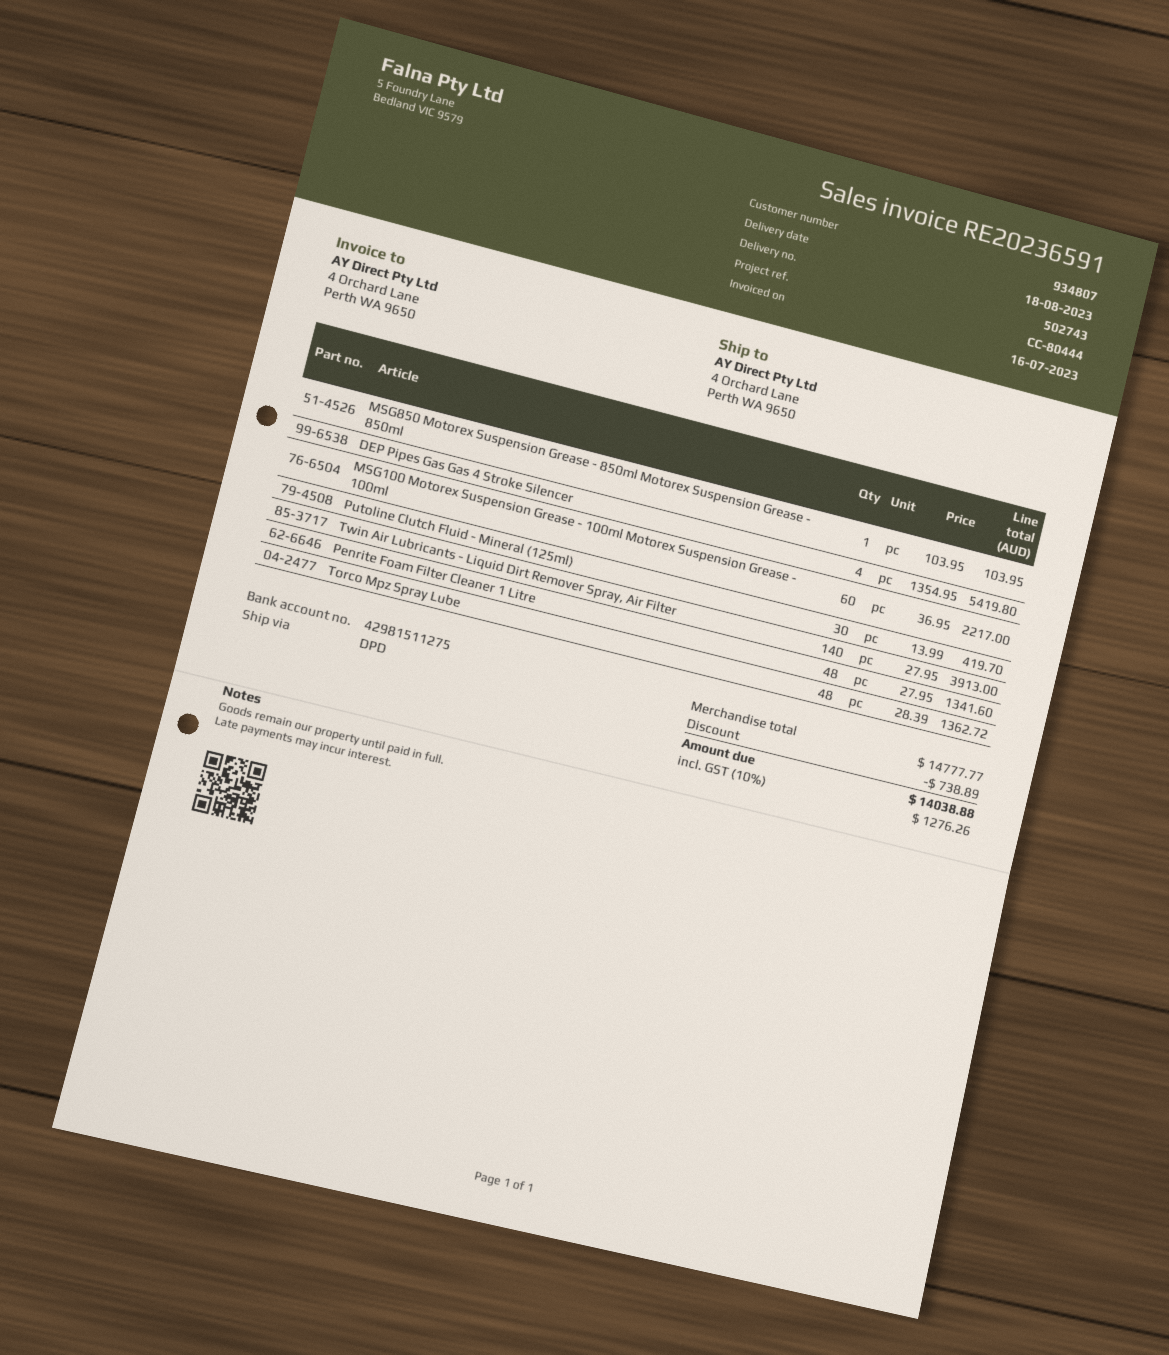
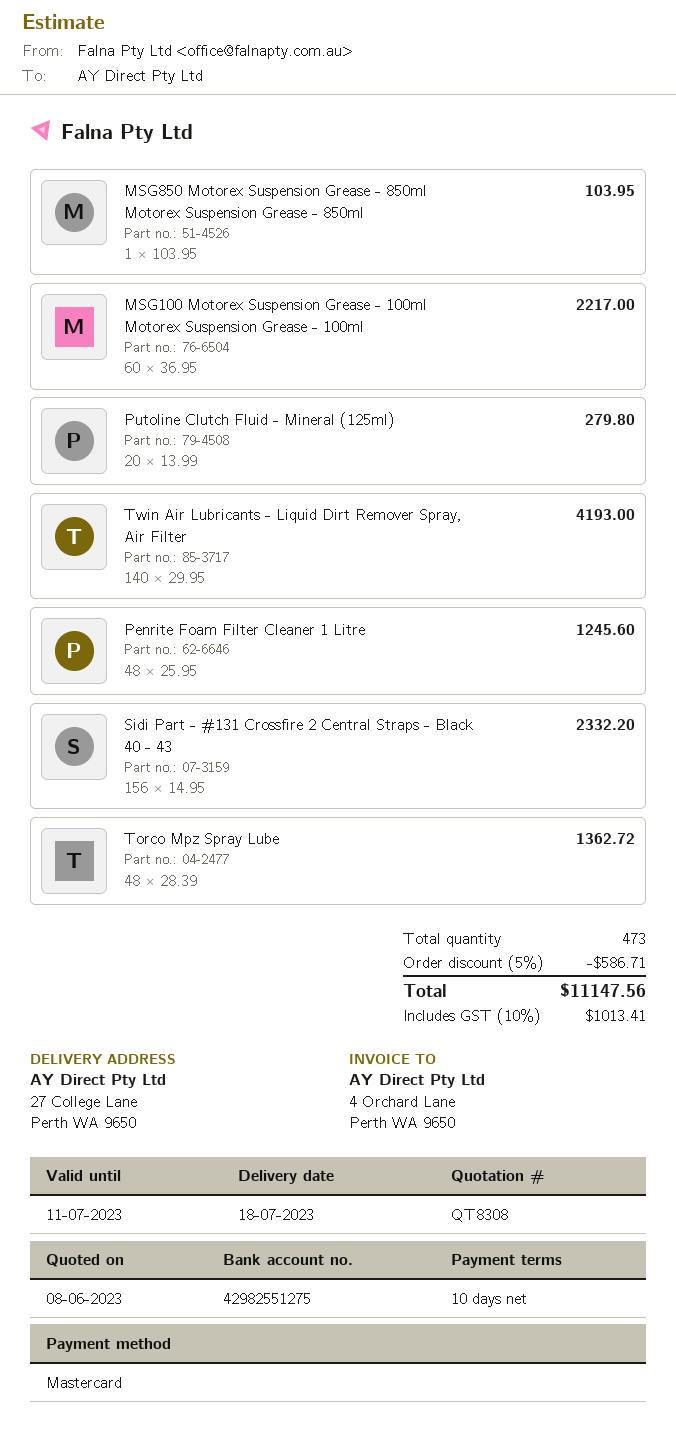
delivery date: 2023-08-18 -> 2023-07-18
bank account: 42981511275 -> 42982551275
ship to: 4 Orchard Lane, Perth WA 9650 -> 27 College Lane, Perth WA 9650
DEP Pipes Gas Gas 4 Stroke Silencer: 4 x 1354.95 = 5419.80 -> none
Putoline Clutch Fluid - Mineral (125ml): 30 x 13.99 = 419.70 -> 20 x 13.99 = 279.80
Twin Air Lubricants - Liquid Dirt Remover Spray, Air Filter: 140 x 27.95 = 3913.00 -> 140 x 29.95 = 4193.00
Penrite Foam Filter Cleaner 1 Litre: 48 x 27.95 = 1341.60 -> 48 x 25.95 = 1245.60
Sidi Part - #131 Crossfire 2 Central Straps - Black 40 - 43: none -> 156 x 14.95 = 2332.20
discount: 738.89 -> 586.71
tax: 10% = 1276.26 -> 10% = 1013.41
total: 14038.88 -> 11147.56

